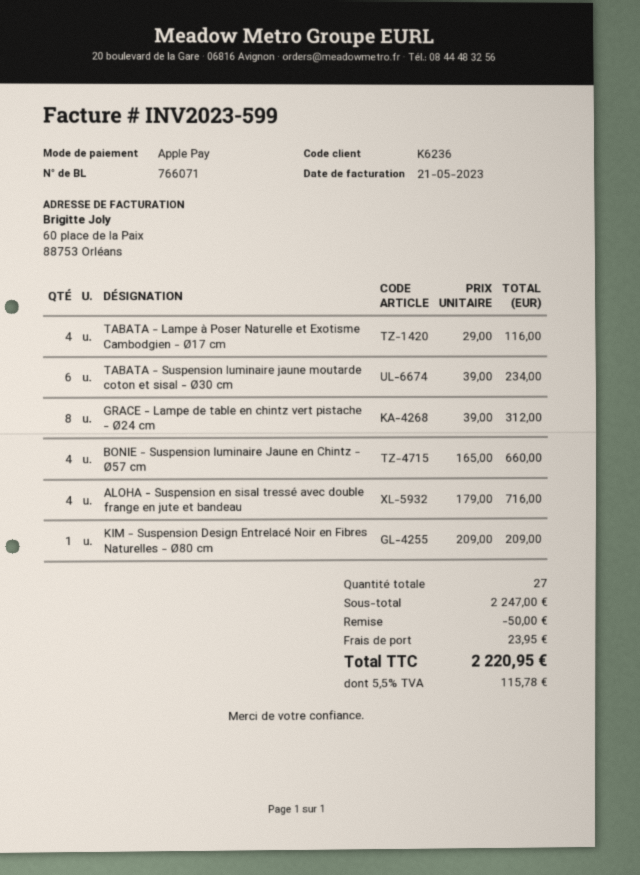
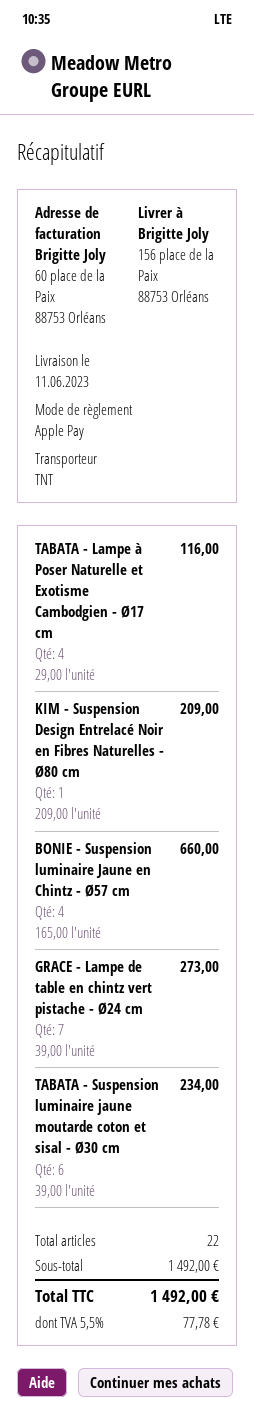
GRACE - Lampe de table en chintz vert pistache - Ø24 cm: 8 x 39.00 = 312.00 -> 7 x 39.00 = 273.00
ALOHA - Suspension en sisal tressé avec double frange en jute et bandeau: 4 x 179.00 = 716.00 -> none
total quantity: 27 -> 22
subtotal: 2247.00 -> 1492.00
discount: 50.00 -> none
shipping: 23.95 -> none
tax: 5.5% = 115.78 -> 5.5% = 77.78
total: 2220.95 -> 1492.00

